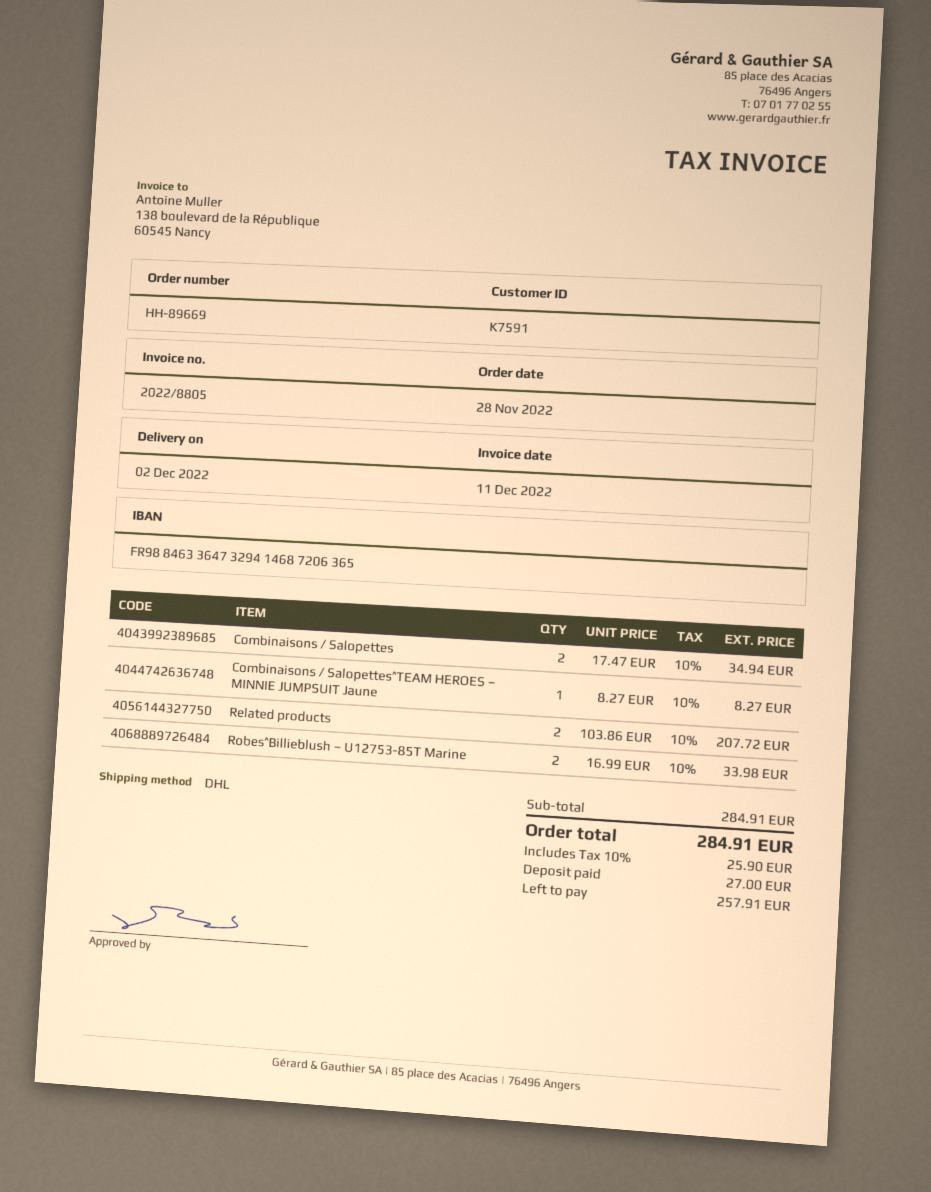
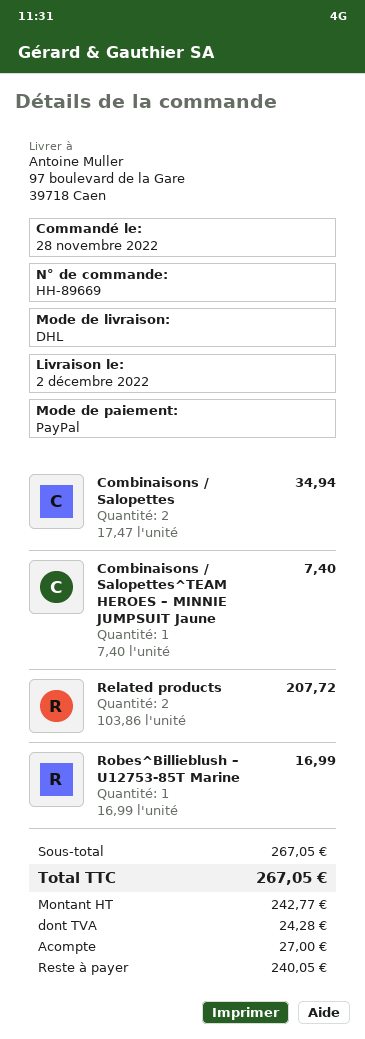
Combinaisons / Salopettes^TEAM HEROES – MINNIE JUMPSUIT Jaune: 1 x 8.27 = 8.27 -> 1 x 7.40 = 7.40
Robes^Billieblush – U12753-85T Marine: 2 x 16.99 = 33.98 -> 1 x 16.99 = 16.99
subtotal: 284.91 -> 267.05
tax: 25.90 -> 24.28
total: 284.91 -> 267.05
balance: 257.91 -> 240.05

